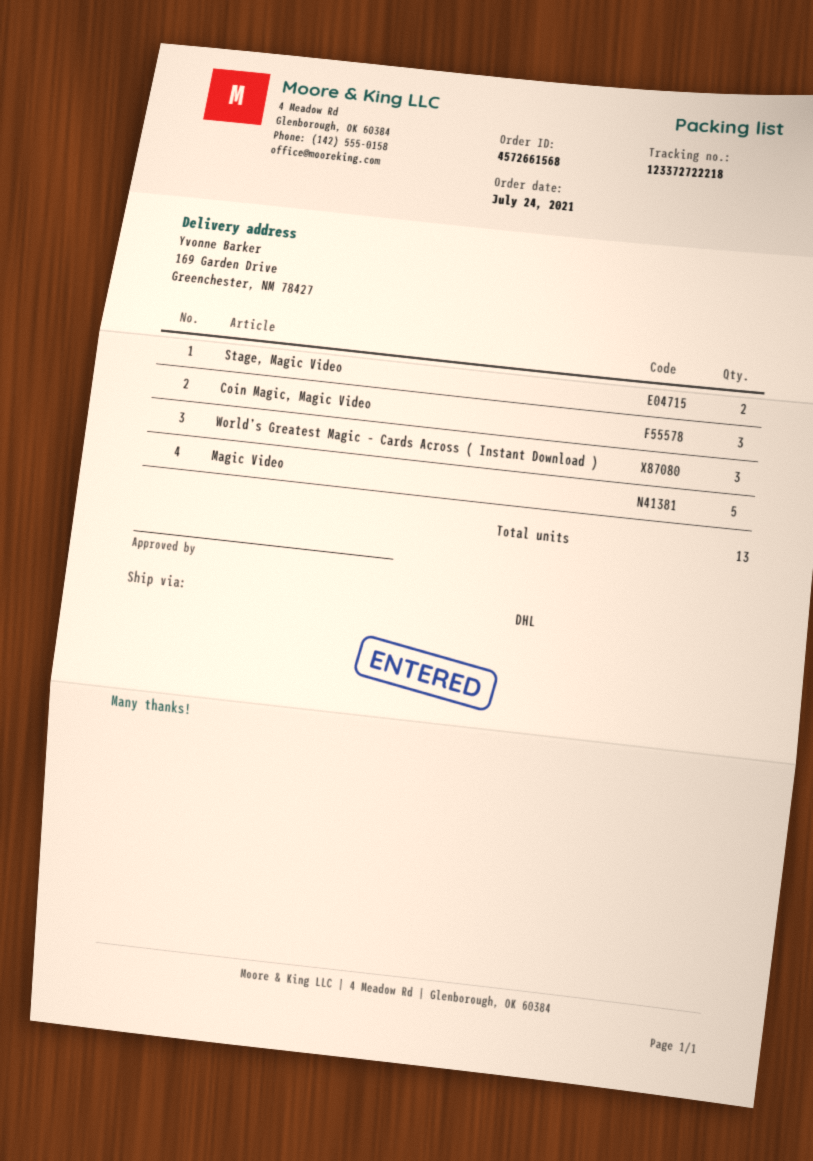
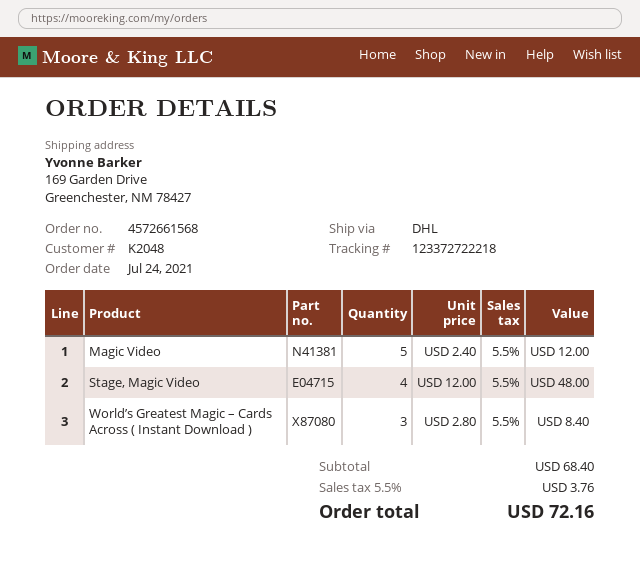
Stage, Magic Video: 2 -> 4
Coin Magic, Magic Video: 3 -> none

